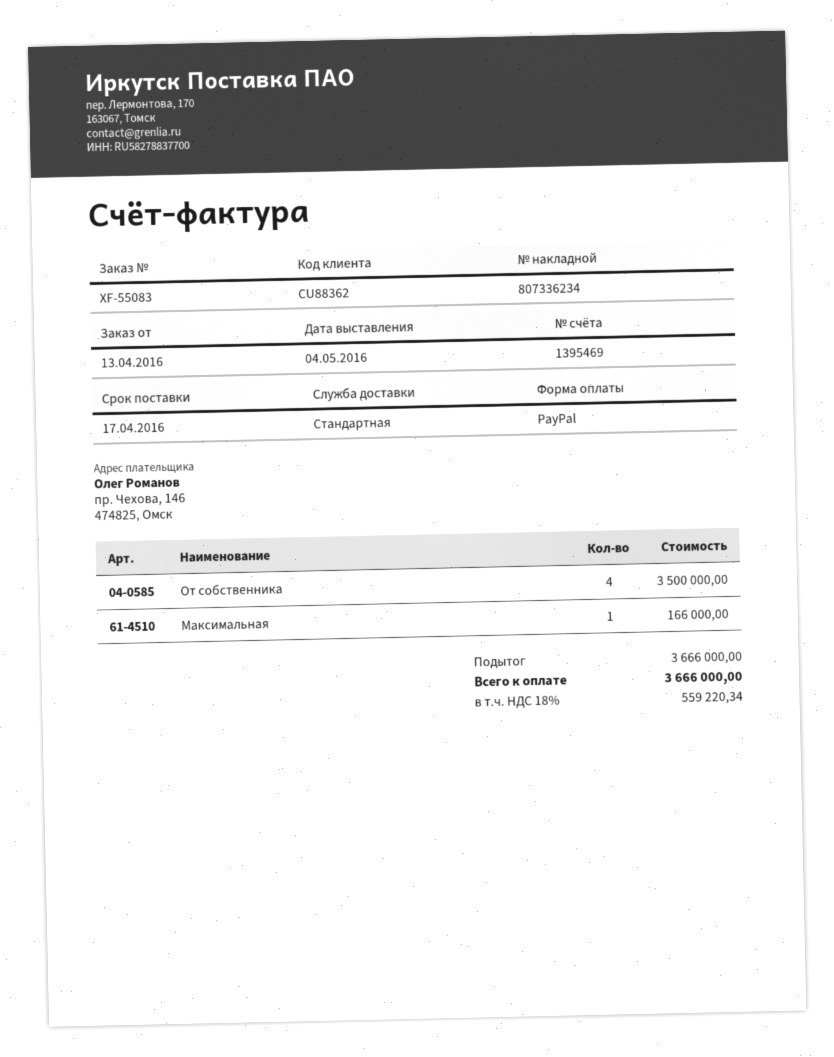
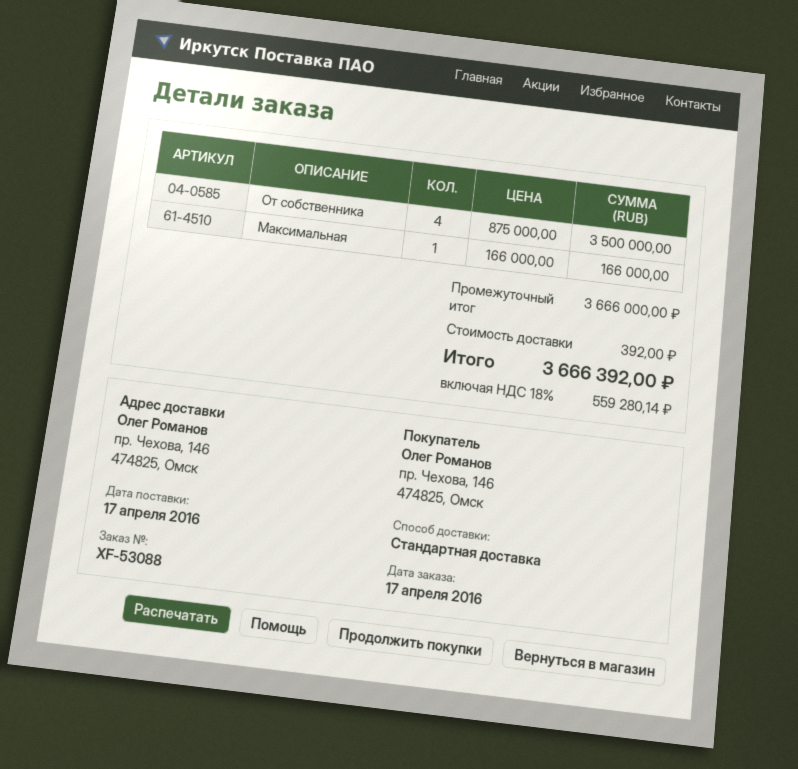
order number: XF-55083 -> XF-53088
order date: 2016-04-13 -> 2016-04-17
shipping: none -> 392.00
tax: 18% = 559220.34 -> 18% = 559280.14
total: 3666000.00 -> 3666392.00

